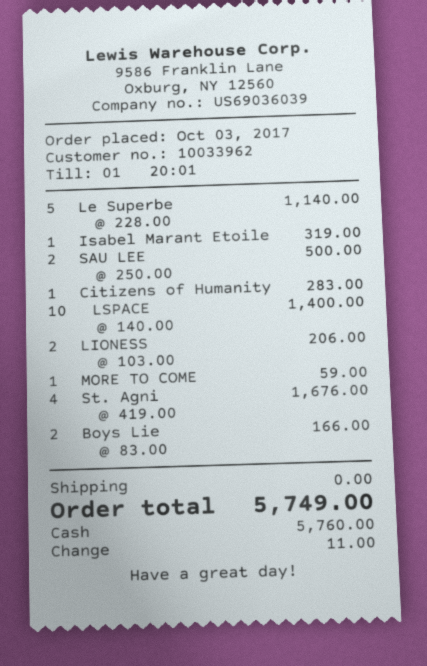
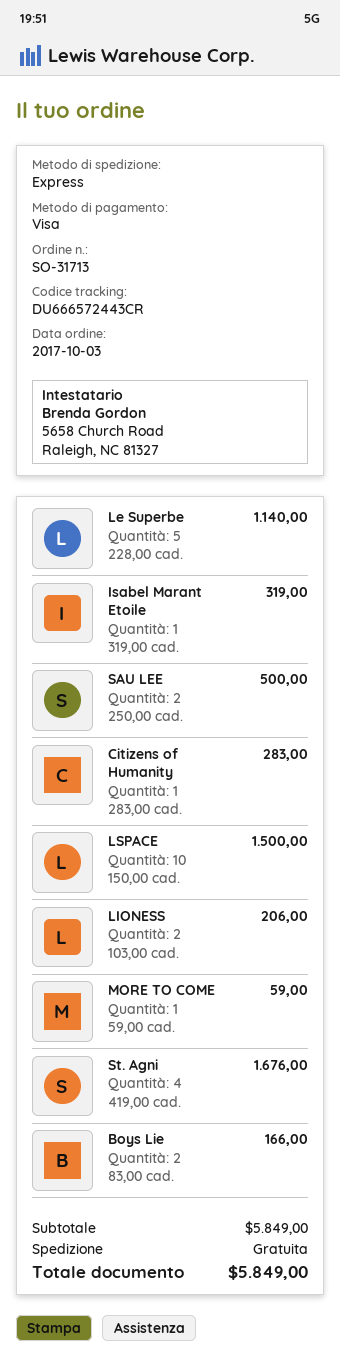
payment method: cash -> Visa
LSPACE: 10 x 140.00 = 1400.00 -> 10 x 150.00 = 1500.00
total: 5749.00 -> 5849.00

